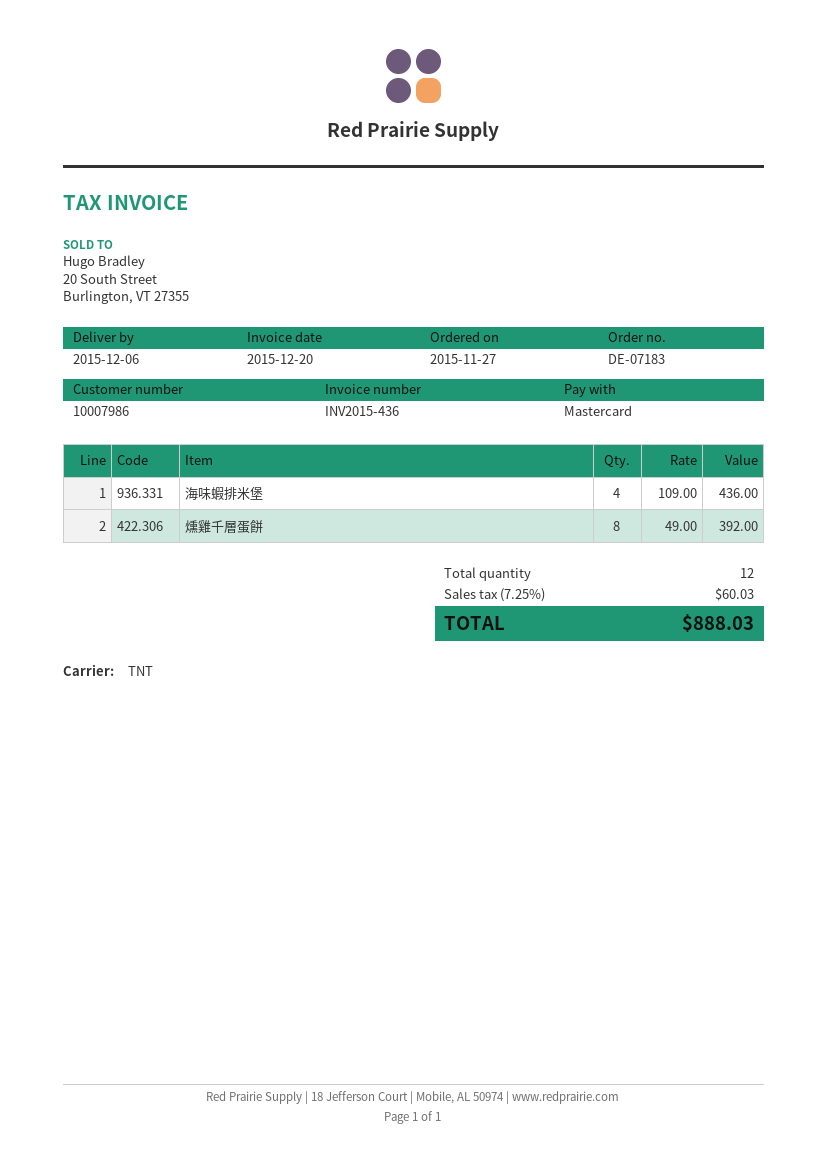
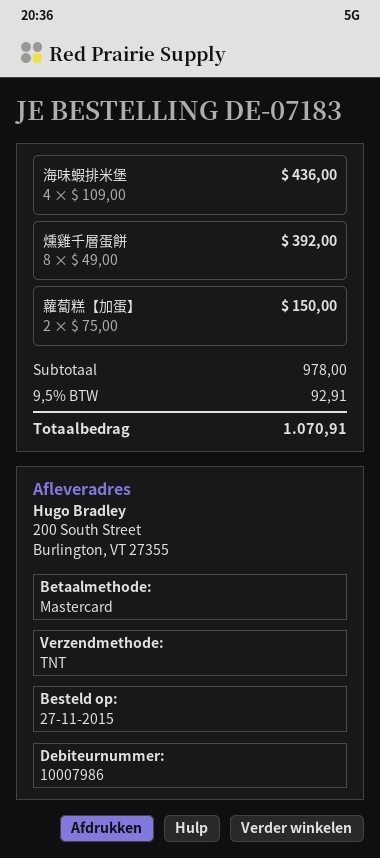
蘿蔔糕【加蛋】: none -> 2 x 75.00 = 150.00
tax: 7.25% = 60.03 -> 9.5% = 92.91
total: 888.03 -> 1070.91

